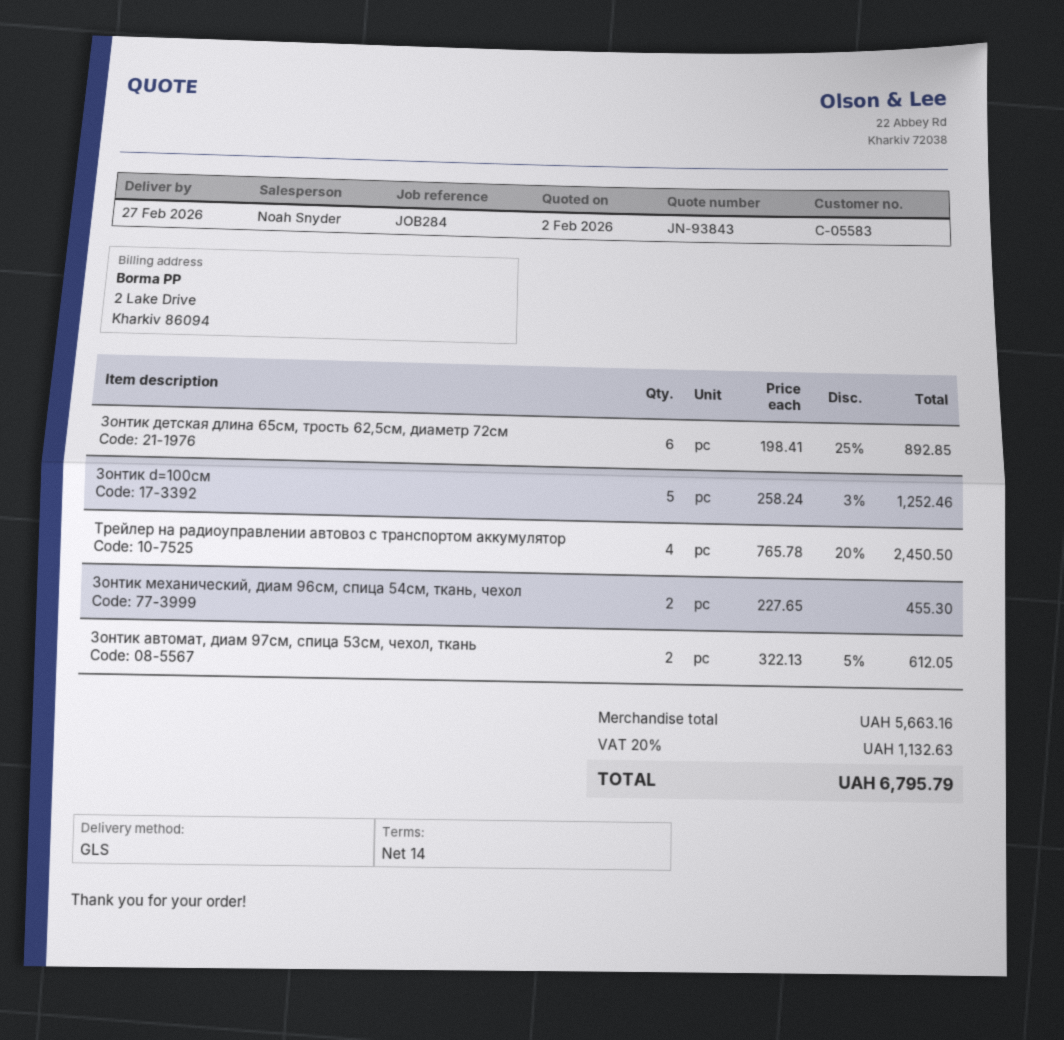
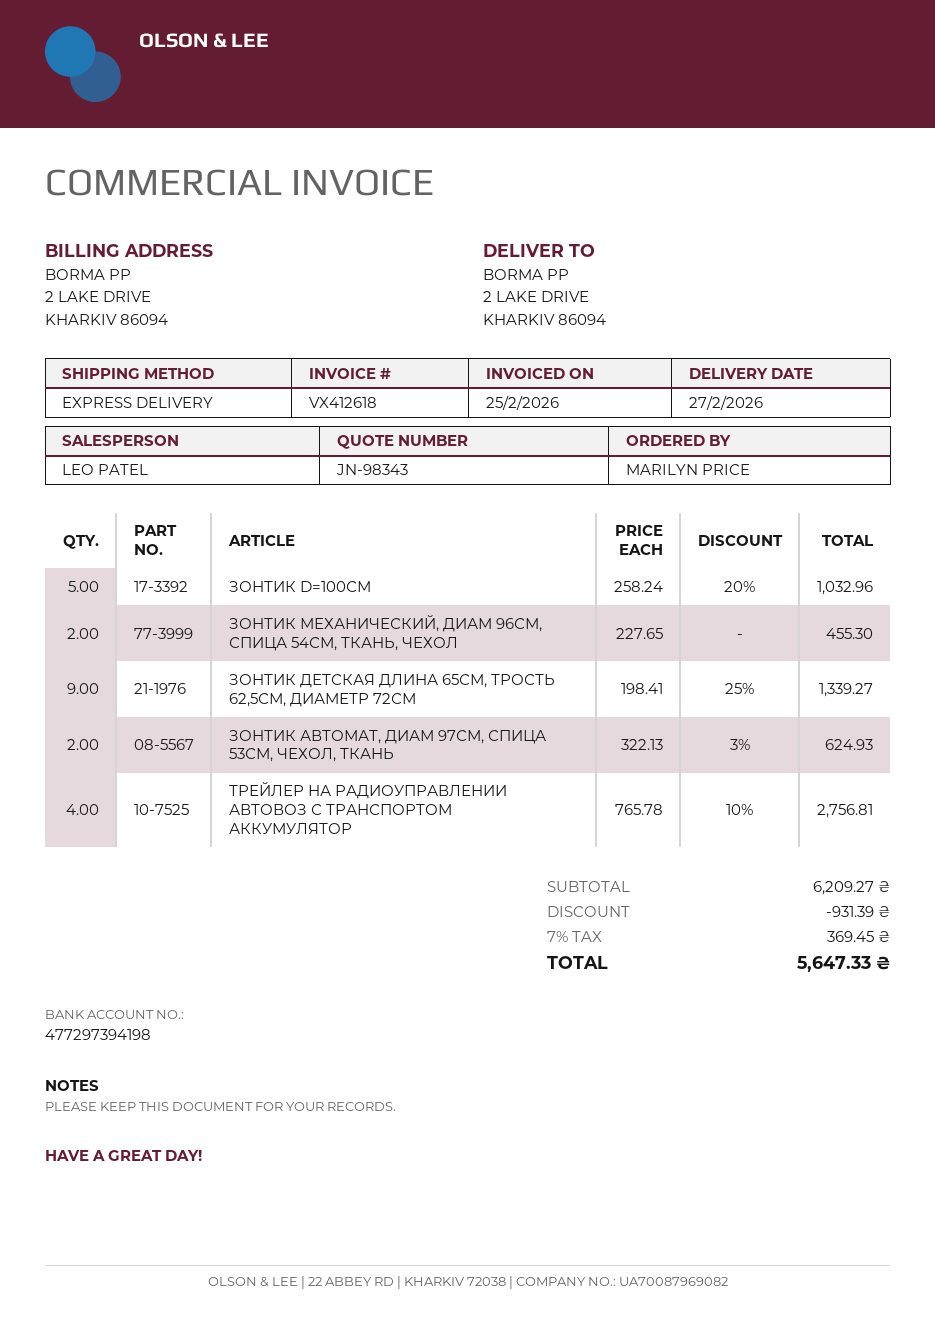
quote number: JN-93843 -> JN-98343
sales rep: Noah Snyder -> LEO PATEL
shipping method: GLS -> express
Зонтик детская длина 65см, трость 62,5см, диаметр 72см: 6 x 198.41 - 25% = 892.85 -> 9 x 198.41 - 25% = 1339.27
Зонтик d=100см: 5 x 258.24 - 3% = 1252.46 -> 5 x 258.24 - 20% = 1032.96
Трейлер на радиоуправлении автовоз с транспортом аккумулятор: 4 x 765.78 - 20% = 2450.50 -> 4 x 765.78 - 10% = 2756.81
Зонтик автомат, диам 97см, спица 53см, чехол, ткань: 2 x 322.13 - 5% = 612.05 -> 2 x 322.13 - 3% = 624.93
subtotal: 5663.16 -> 6209.27
discount: none -> 931.39
tax: 20% = 1132.63 -> 7% = 369.45
total: 6795.79 -> 5647.33

